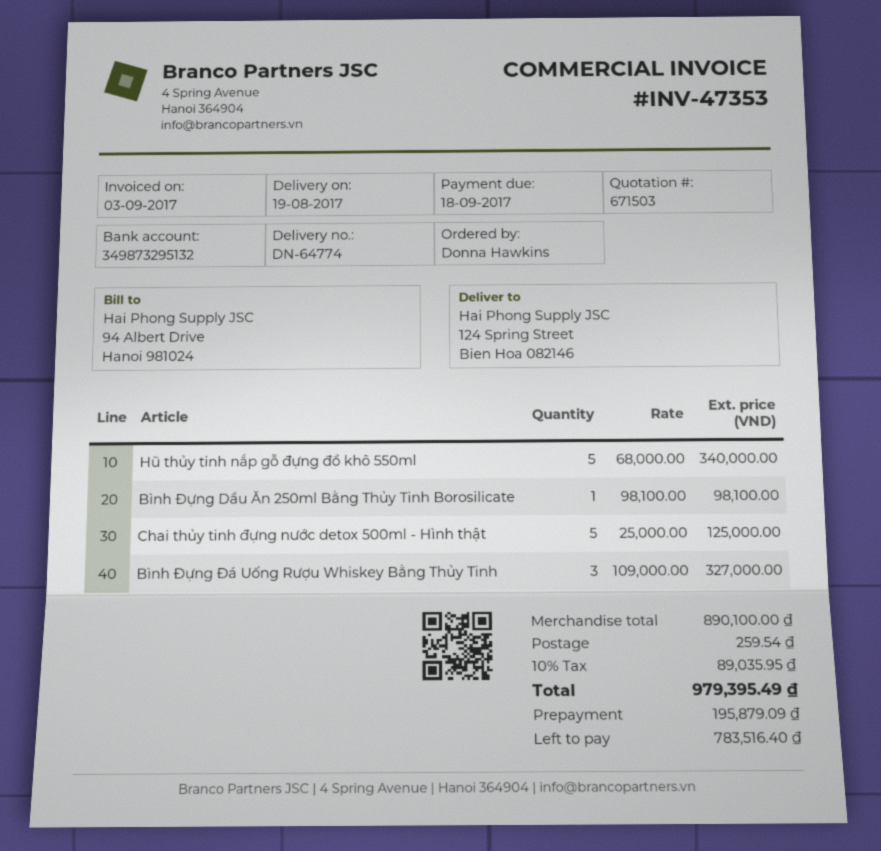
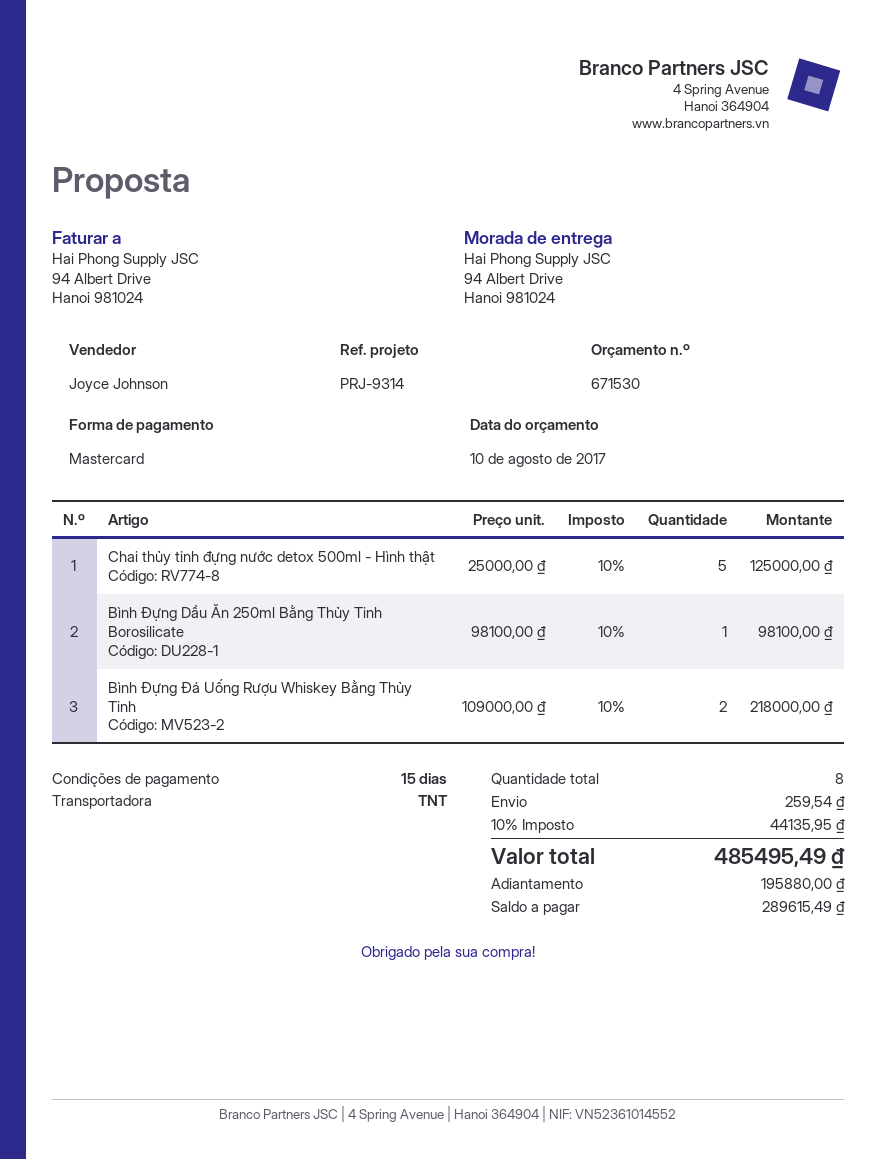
quote number: 671503 -> 671530
ship to: 124 Spring Street, Bien Hoa 082146 -> 94 Albert Drive, Hanoi 981024
Hũ thủy tinh nắp gỗ đựng đồ khô 550ml: 5 x 68000.00 = 340000.00 -> none
Bình Đựng Đá Uống Rượu Whiskey Bằng Thủy Tinh: 3 x 109000.00 = 327000.00 -> 2 x 109000.00 = 218000.00
tax: 10% = 89035.95 -> 10% = 44135.95
total: 979395.49 -> 485495.49
deposit: 195879.09 -> 195880.00
balance: 783516.40 -> 289615.49

